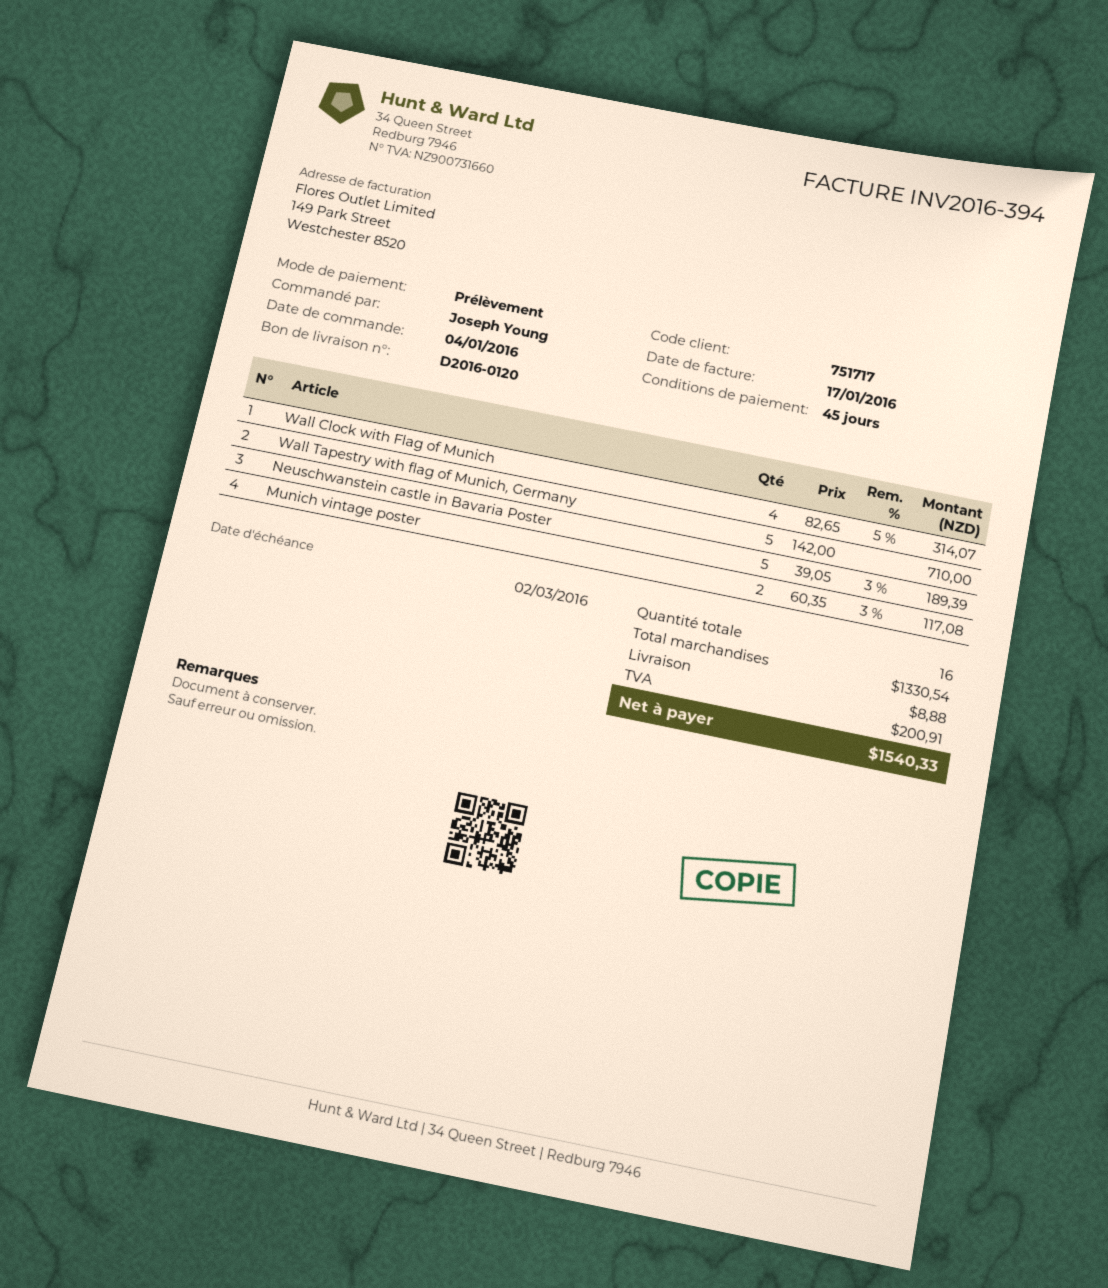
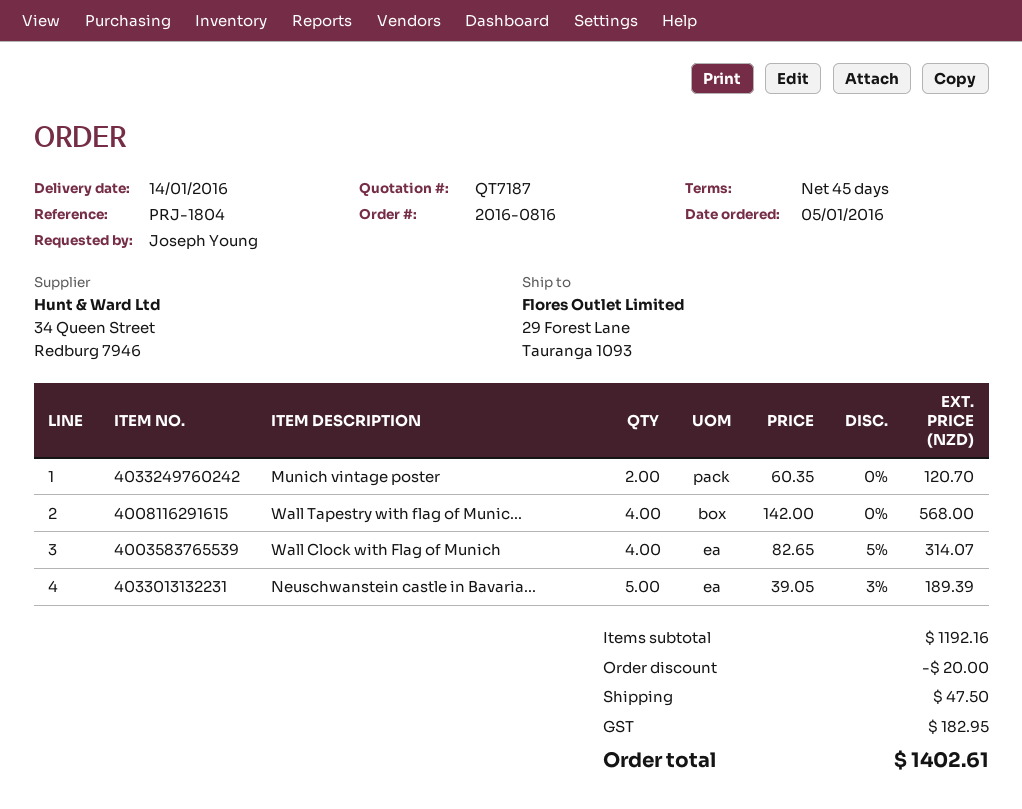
order date: 2016-01-04 -> 2016-01-05
Wall Tapestry with flag of Munich, Germany: 5 x 142.00 = 710.00 -> 4 x 142.00 = 568.00
Munich vintage poster: 2 x 60.35 - 3% = 117.08 -> 2 x 60.35 = 120.70
subtotal: 1330.54 -> 1192.16
discount: none -> 20.00
shipping: 8.88 -> 47.50
tax: 200.91 -> 182.95
total: 1540.33 -> 1402.61

